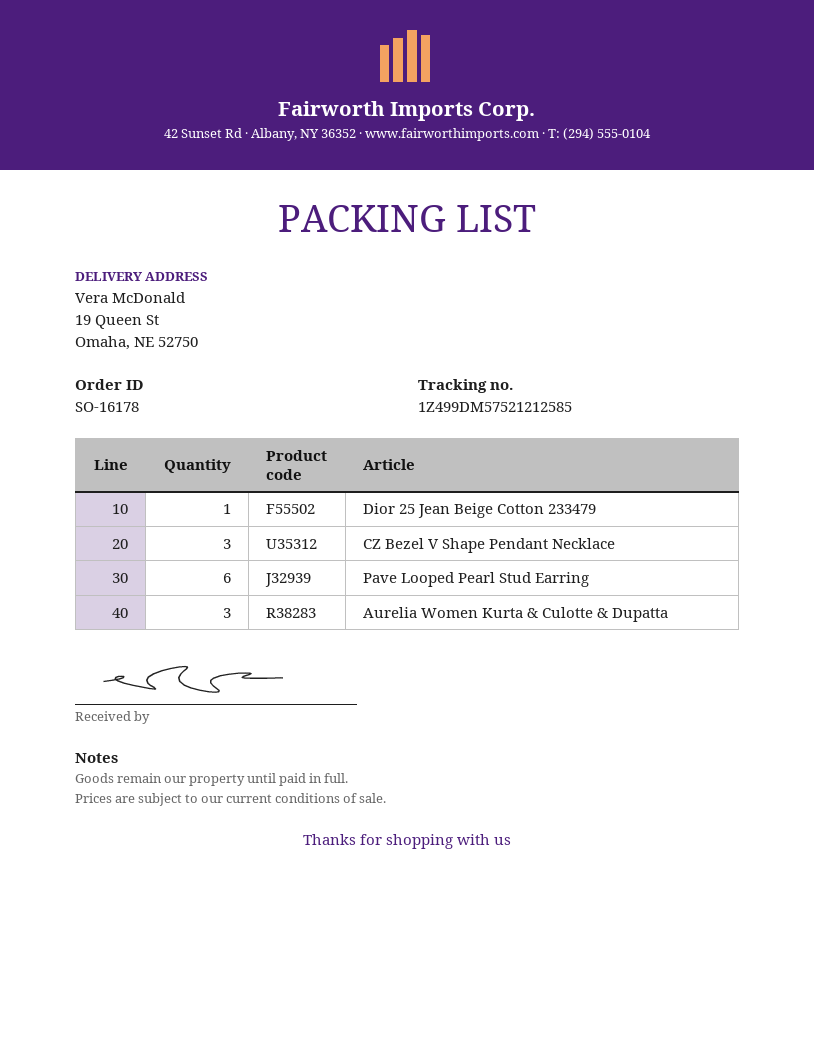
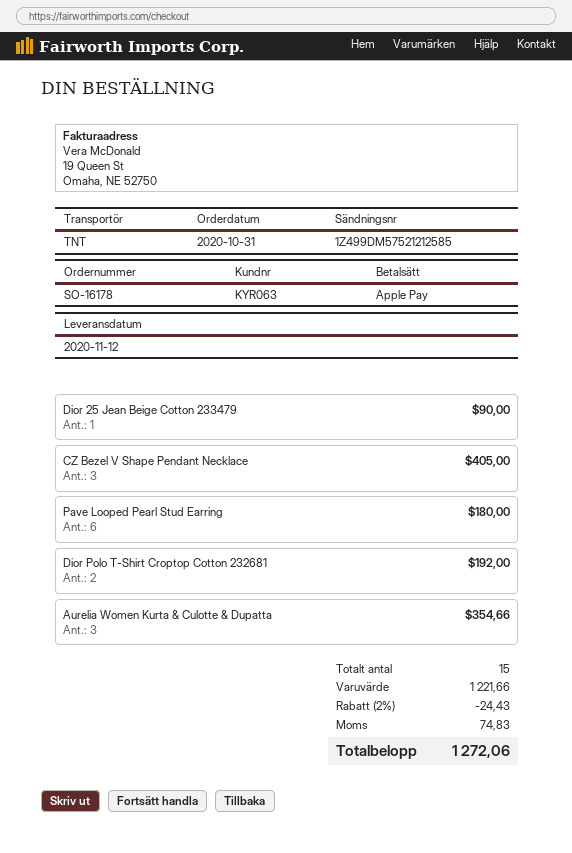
Dior Polo T-Shirt Croptop Cotton 232681: none -> 2

